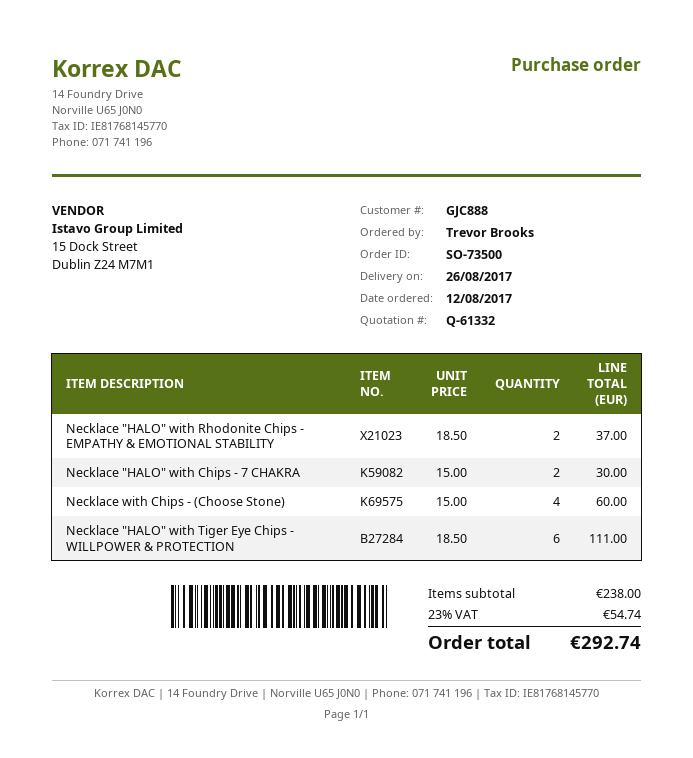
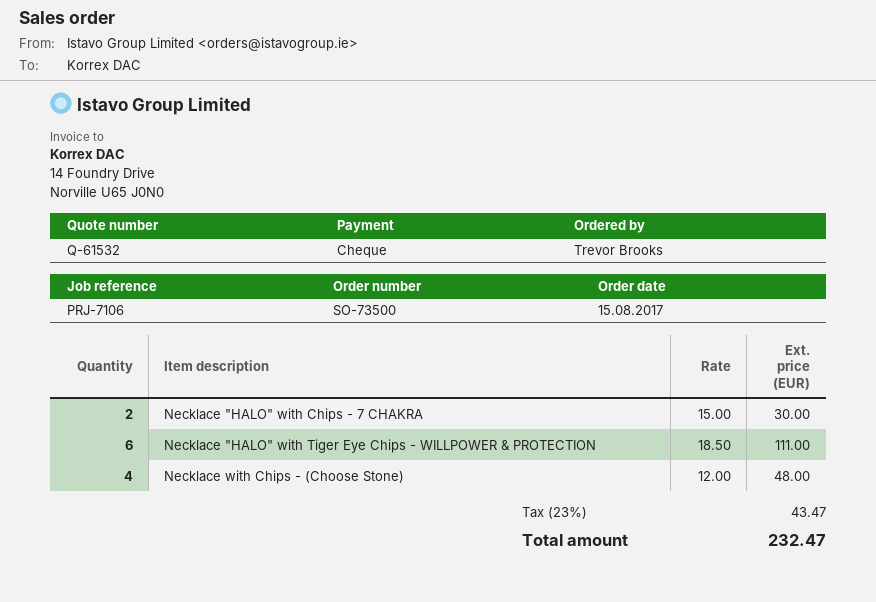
quote number: Q-61332 -> Q-61532
order date: 2017-08-12 -> 2017-08-15
Necklace "HALO" with Rhodonite Chips - EMPATHY & EMOTIONAL STABILITY: 2 x 18.50 = 37.00 -> none
Necklace with Chips - (Choose Stone): 4 x 15.00 = 60.00 -> 4 x 12.00 = 48.00
tax: 23% = 54.74 -> 23% = 43.47
total: 292.74 -> 232.47

